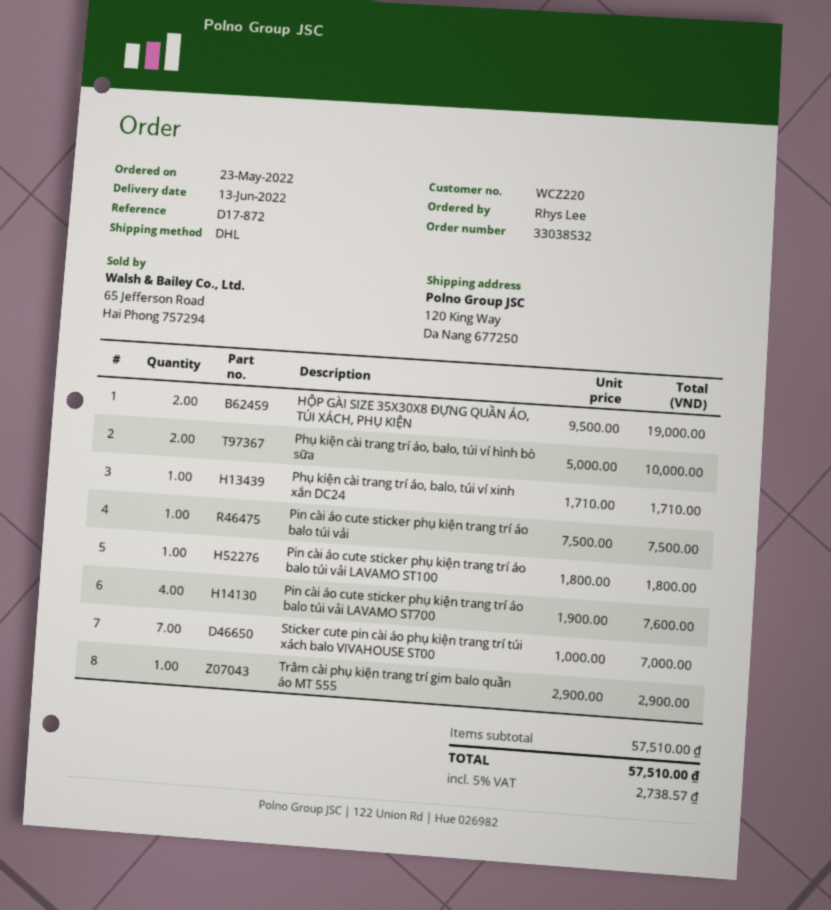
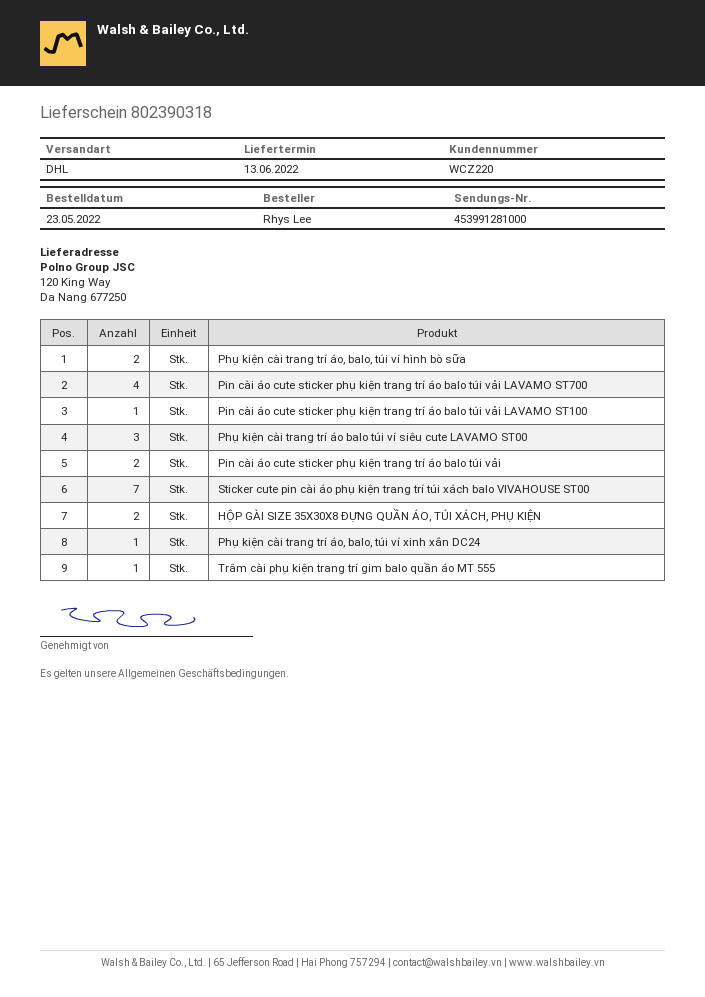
Pin cài áo cute sticker phụ kiện trang trí áo balo túi vải: 1 -> 2
Phụ kiện cài trang trí áo balo túi ví siêu cute LAVAMO ST00: none -> 3

